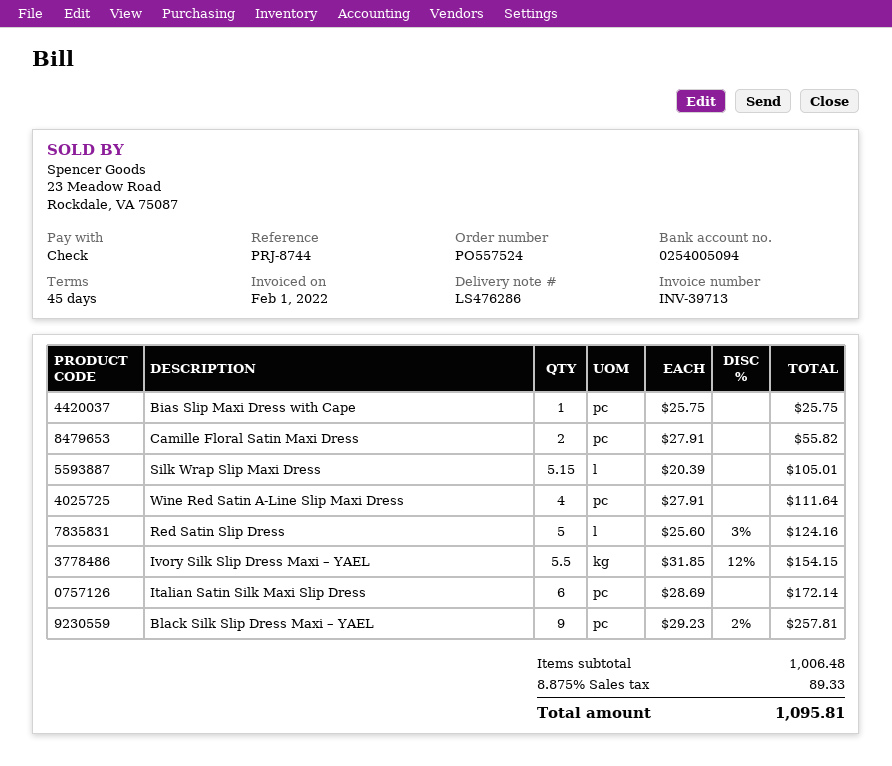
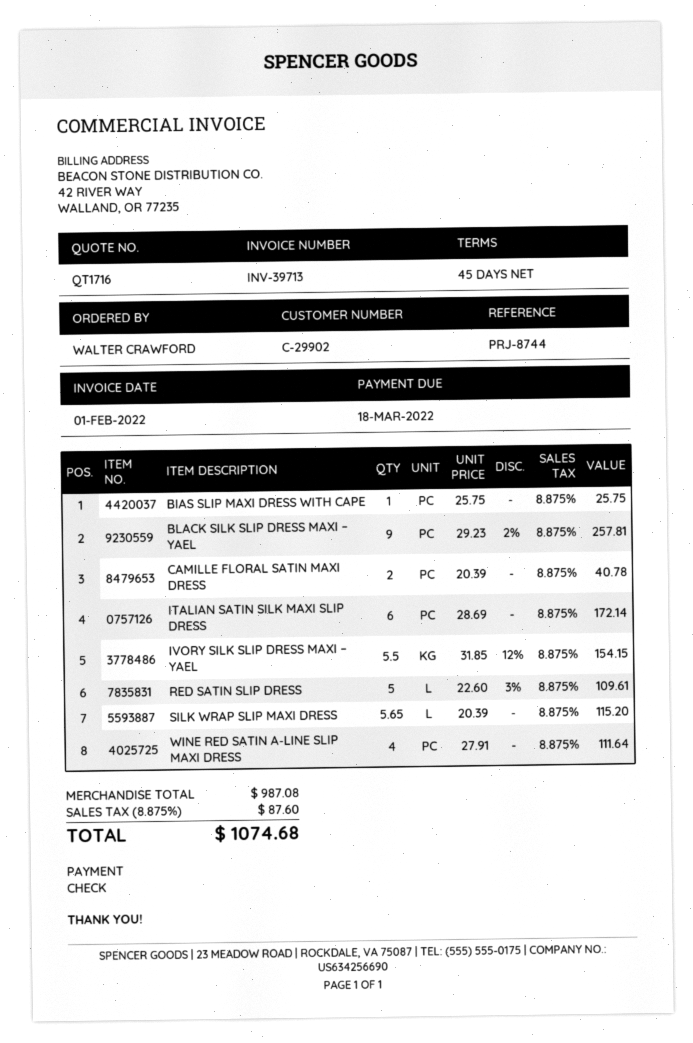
Camille Floral Satin Maxi Dress: 2 x 27.91 = 55.82 -> 2 x 20.39 = 40.78
Silk Wrap Slip Maxi Dress: 5.15 x 20.39 = 105.01 -> 5.65 x 20.39 = 115.20
Red Satin Slip Dress: 5 x 25.60 - 3% = 124.16 -> 5 x 22.60 - 3% = 109.61
subtotal: 1006.48 -> 987.08
tax: 8.875% = 89.33 -> 8.875% = 87.60
total: 1095.81 -> 1074.68

